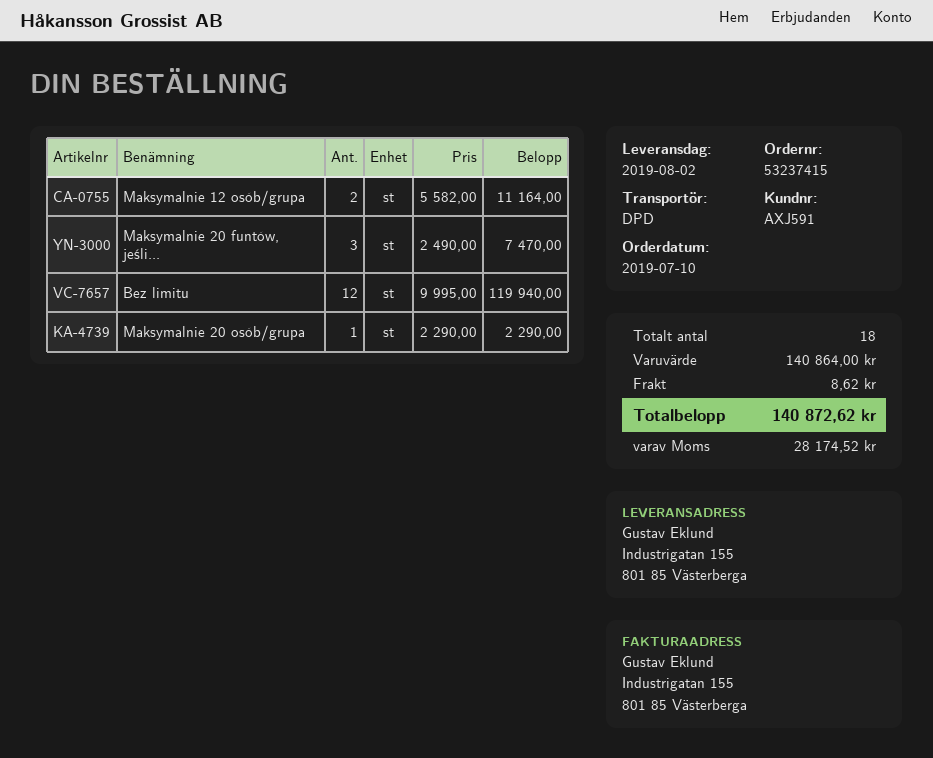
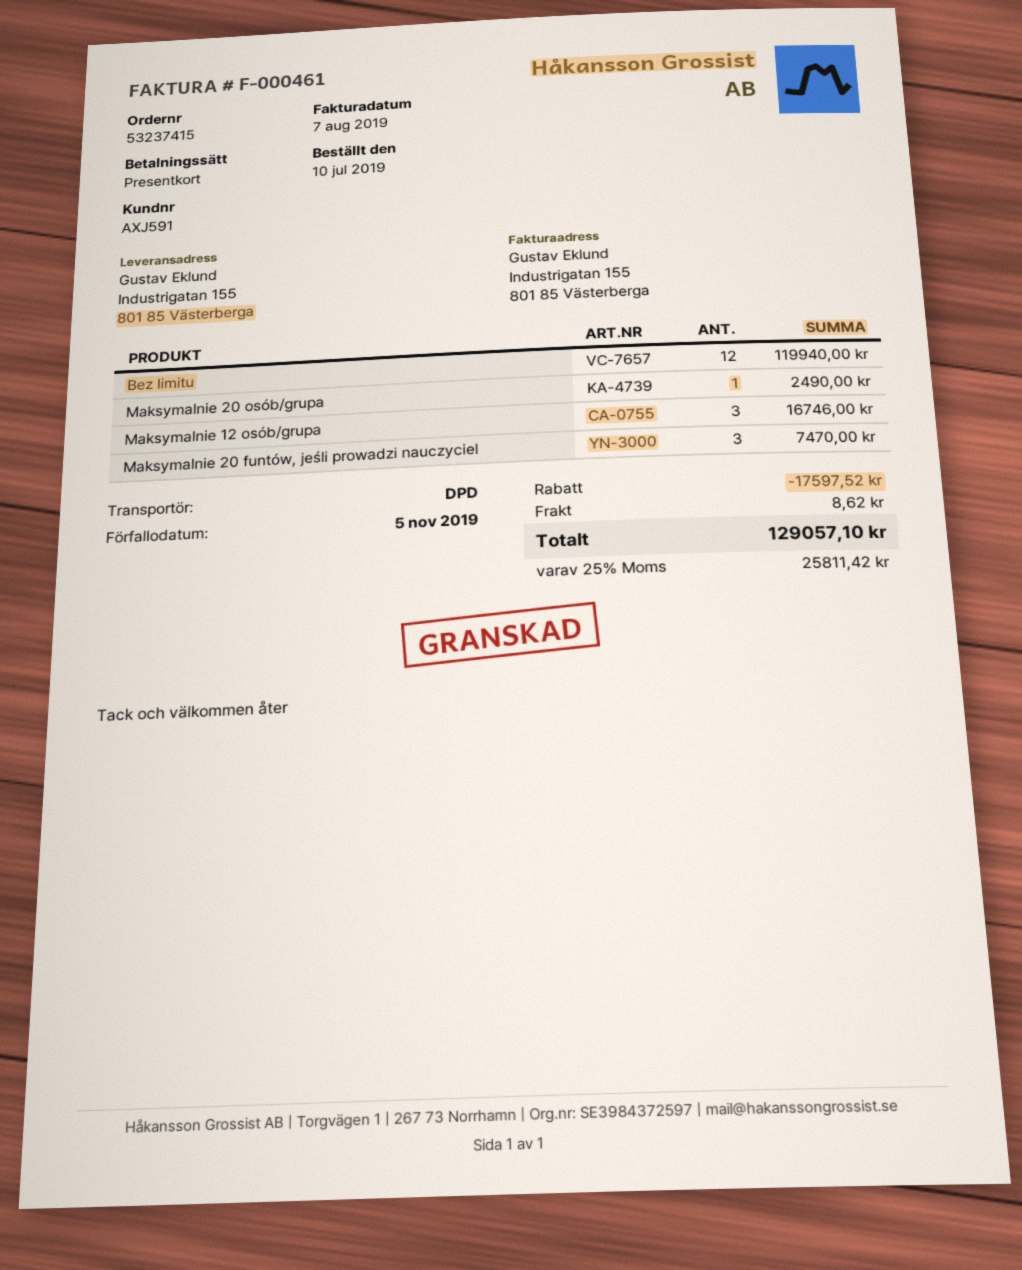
Maksymalnie 12 osób/grupa: 2 for 11164.00 -> 3 for 16746.00
Maksymalnie 20 osób/grupa: 1 for 2290.00 -> 1 for 2490.00
discount: none -> 17597.52
tax: 28174.52 -> 25811.42
total: 140872.62 -> 129057.10

